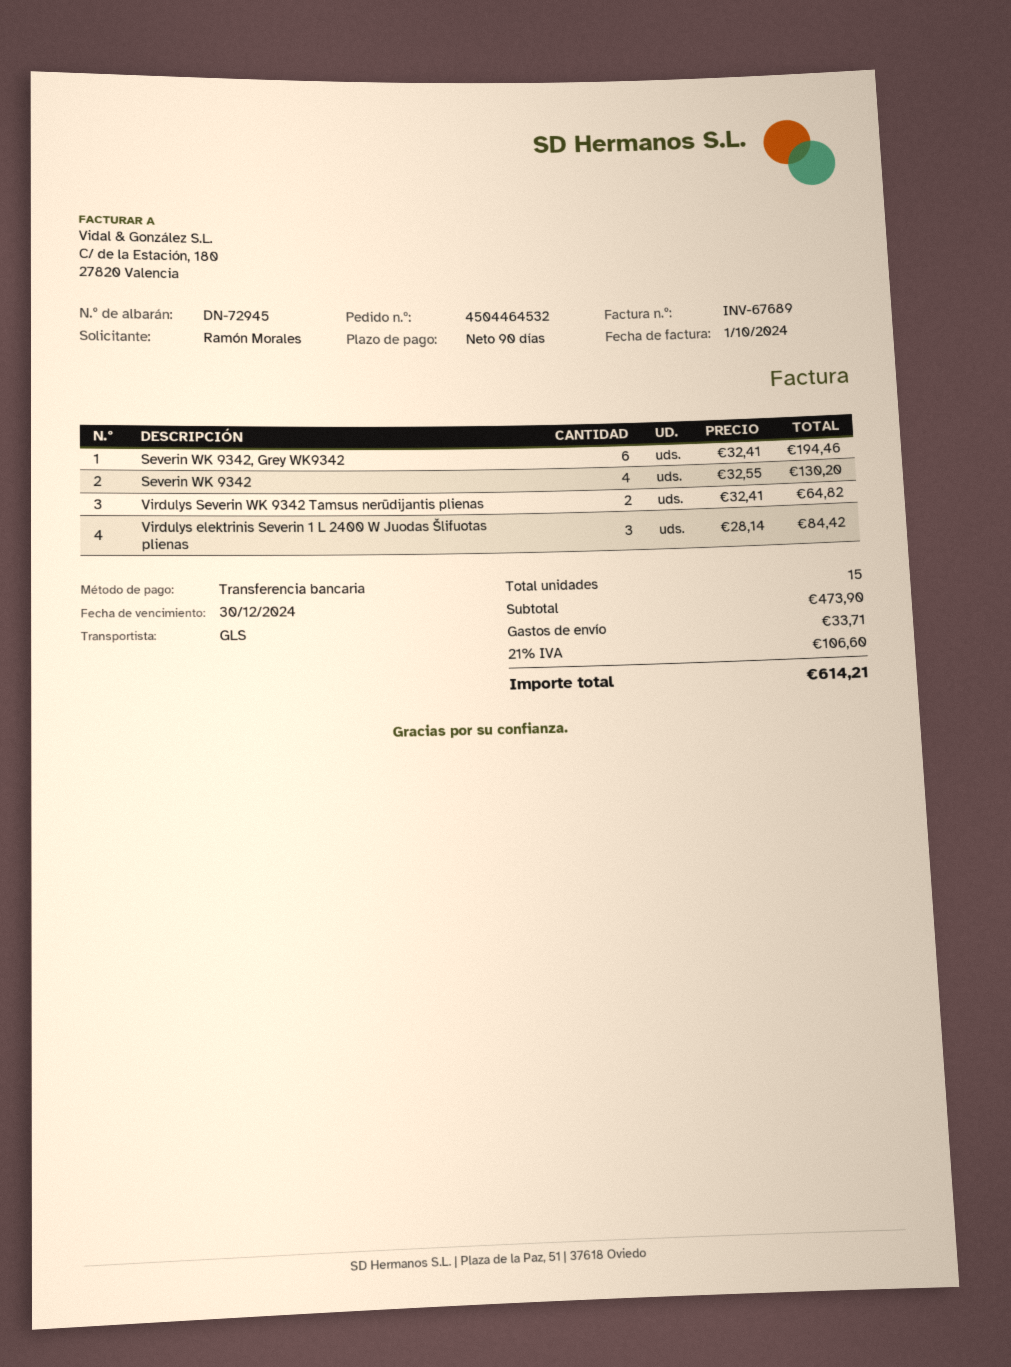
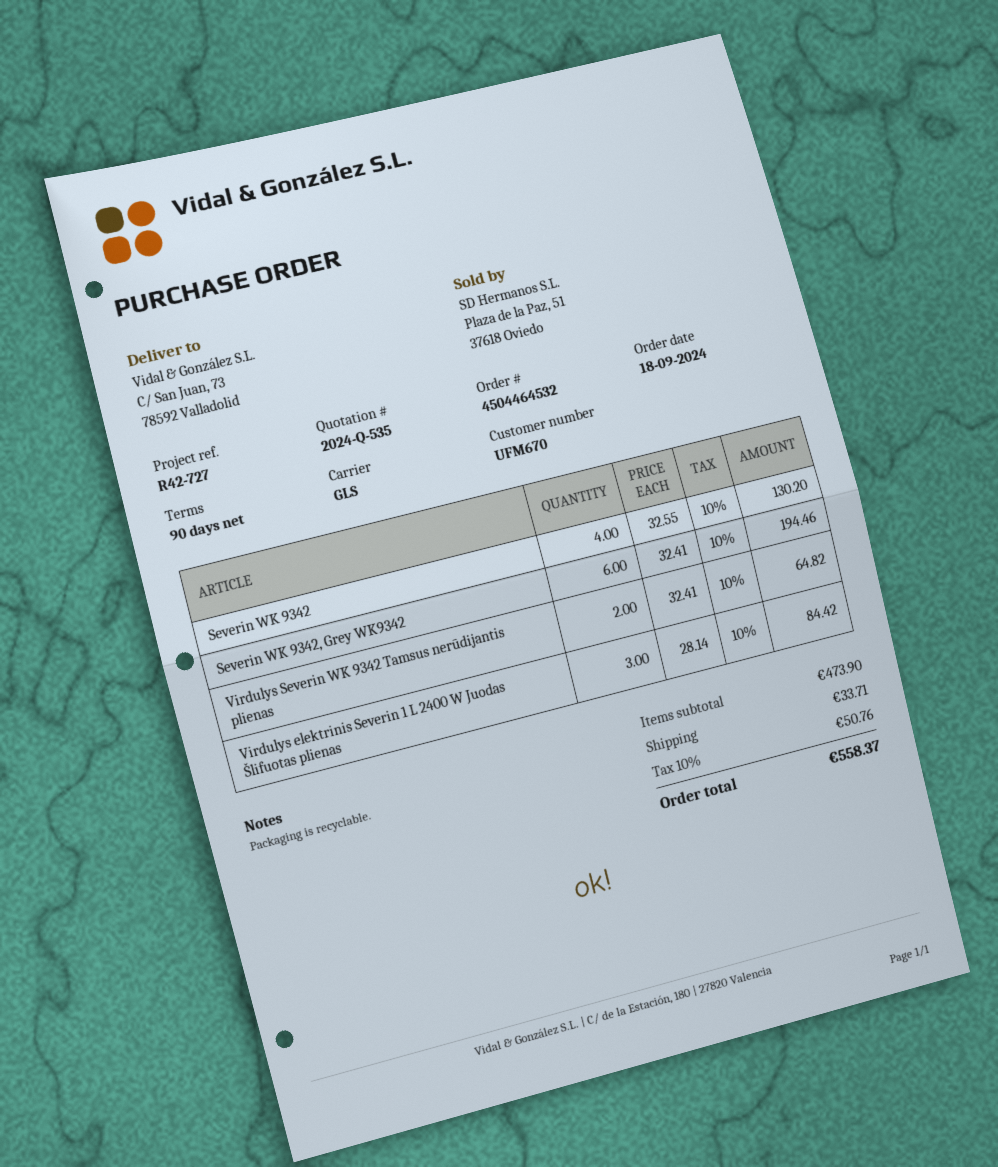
tax: 21% = 106.60 -> 10% = 50.76
total: 614.21 -> 558.37

